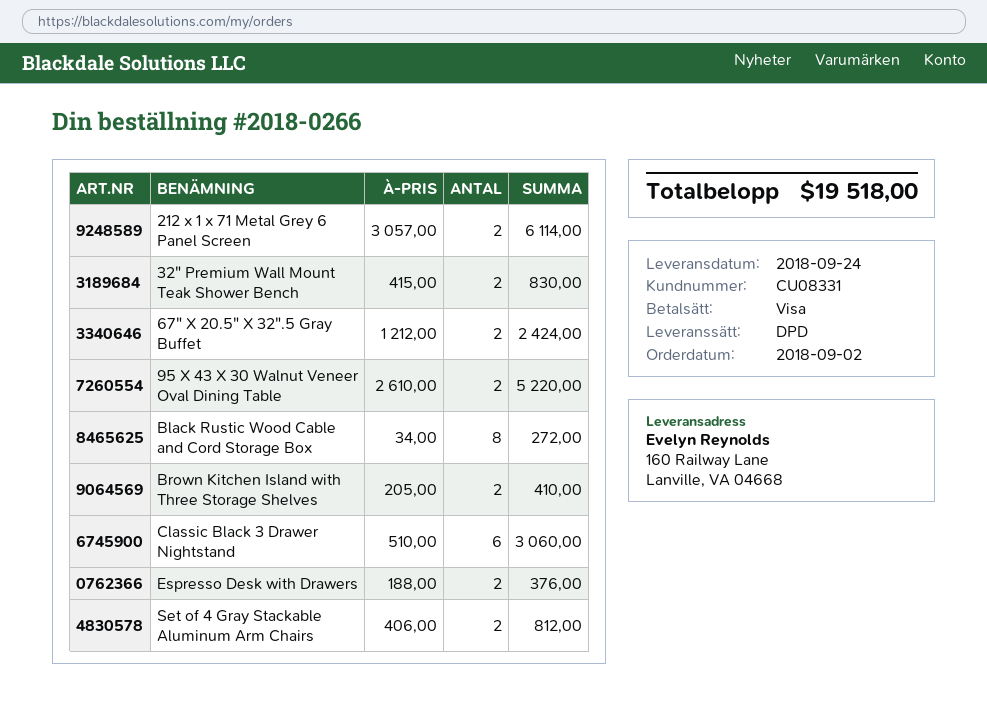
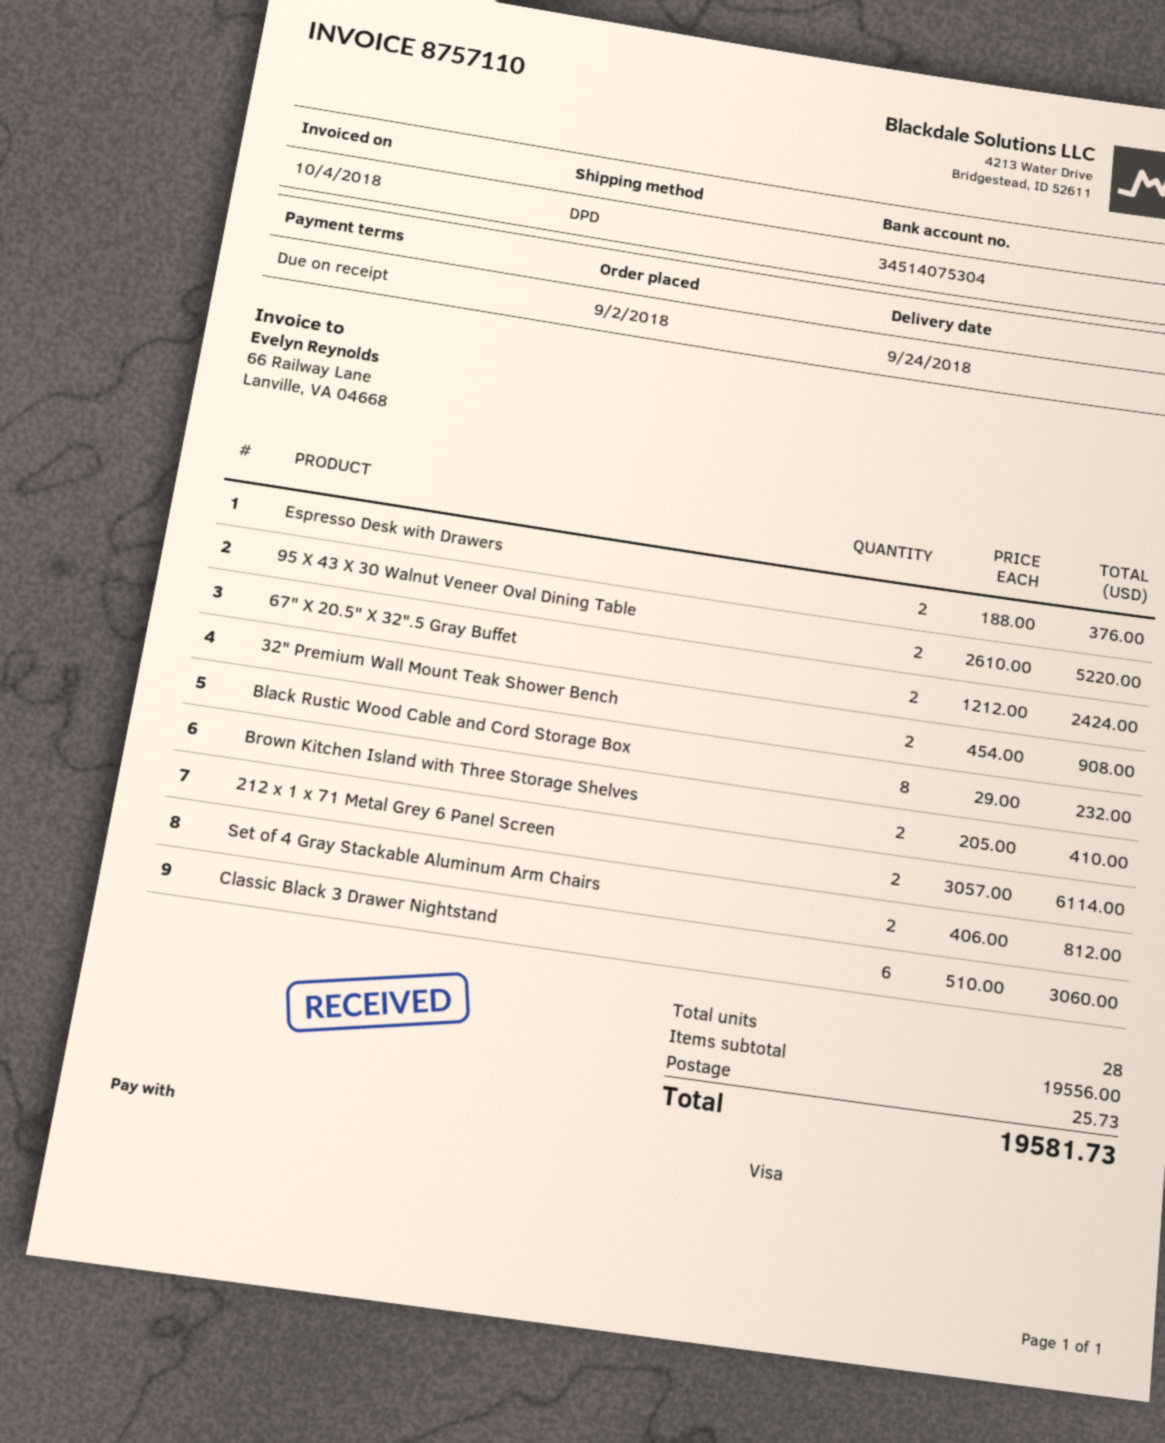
32" Premium Wall Mount Teak Shower Bench: 2 x 415.00 = 830.00 -> 2 x 454.00 = 908.00
Black Rustic Wood Cable and Cord Storage Box: 8 x 34.00 = 272.00 -> 8 x 29.00 = 232.00
shipping: none -> 25.73
total: 19518.00 -> 19581.73

